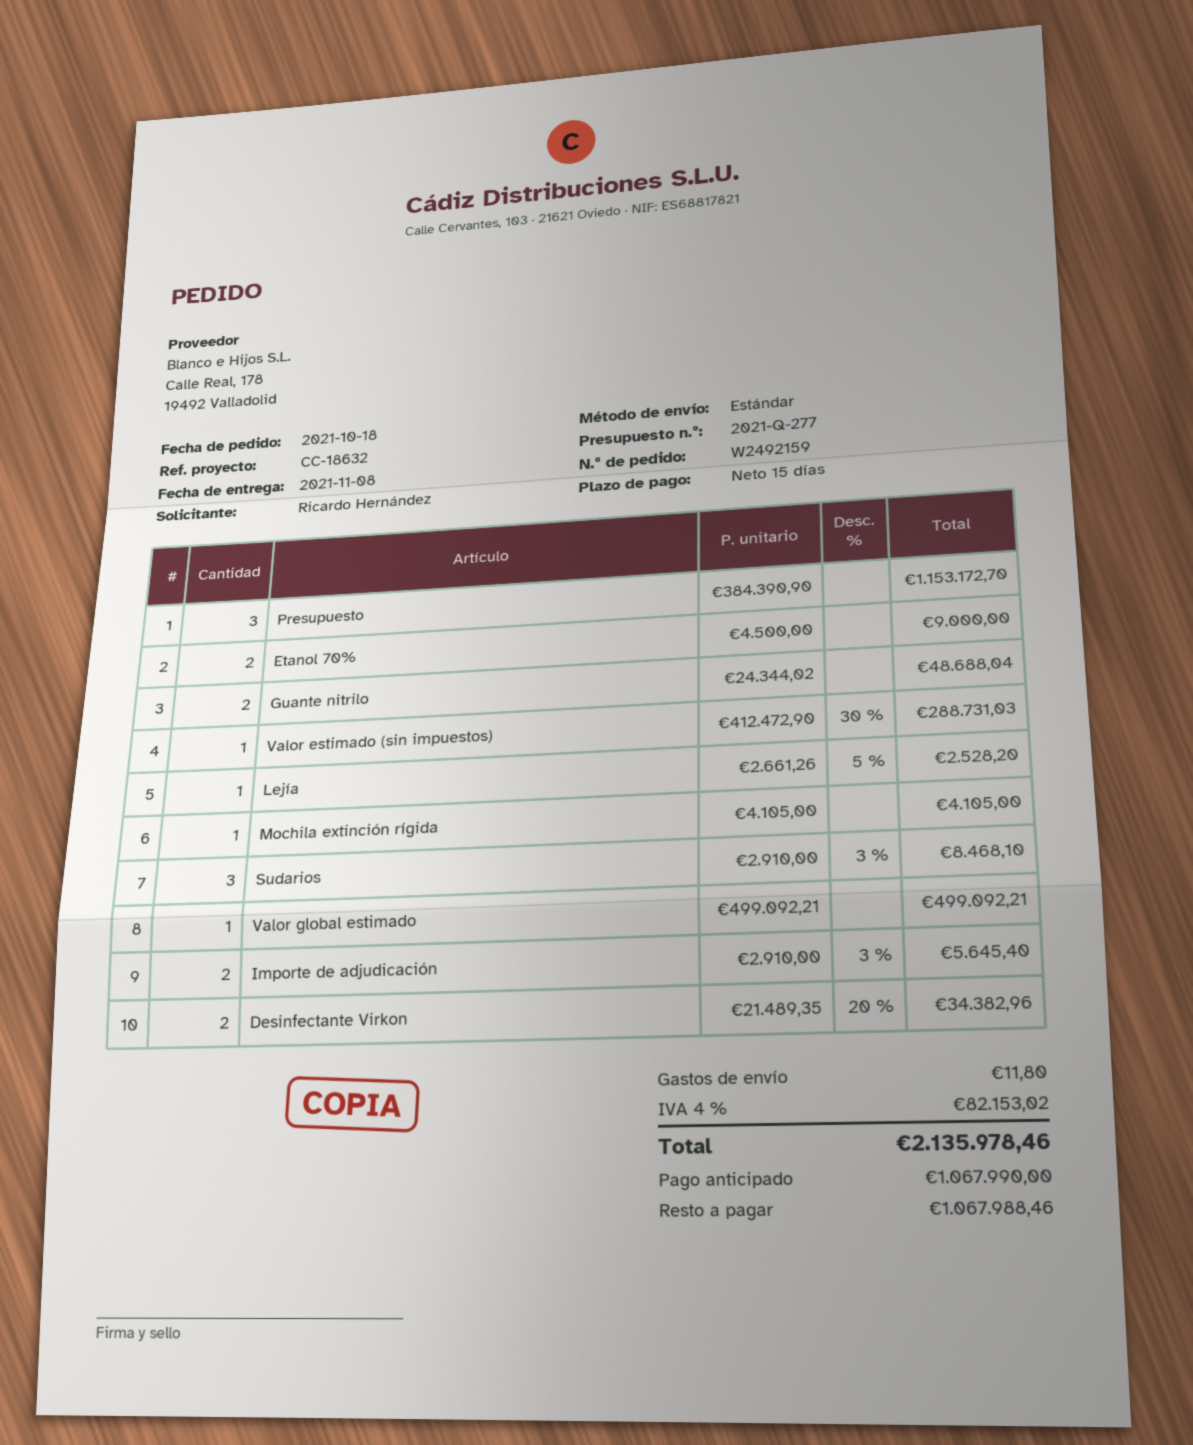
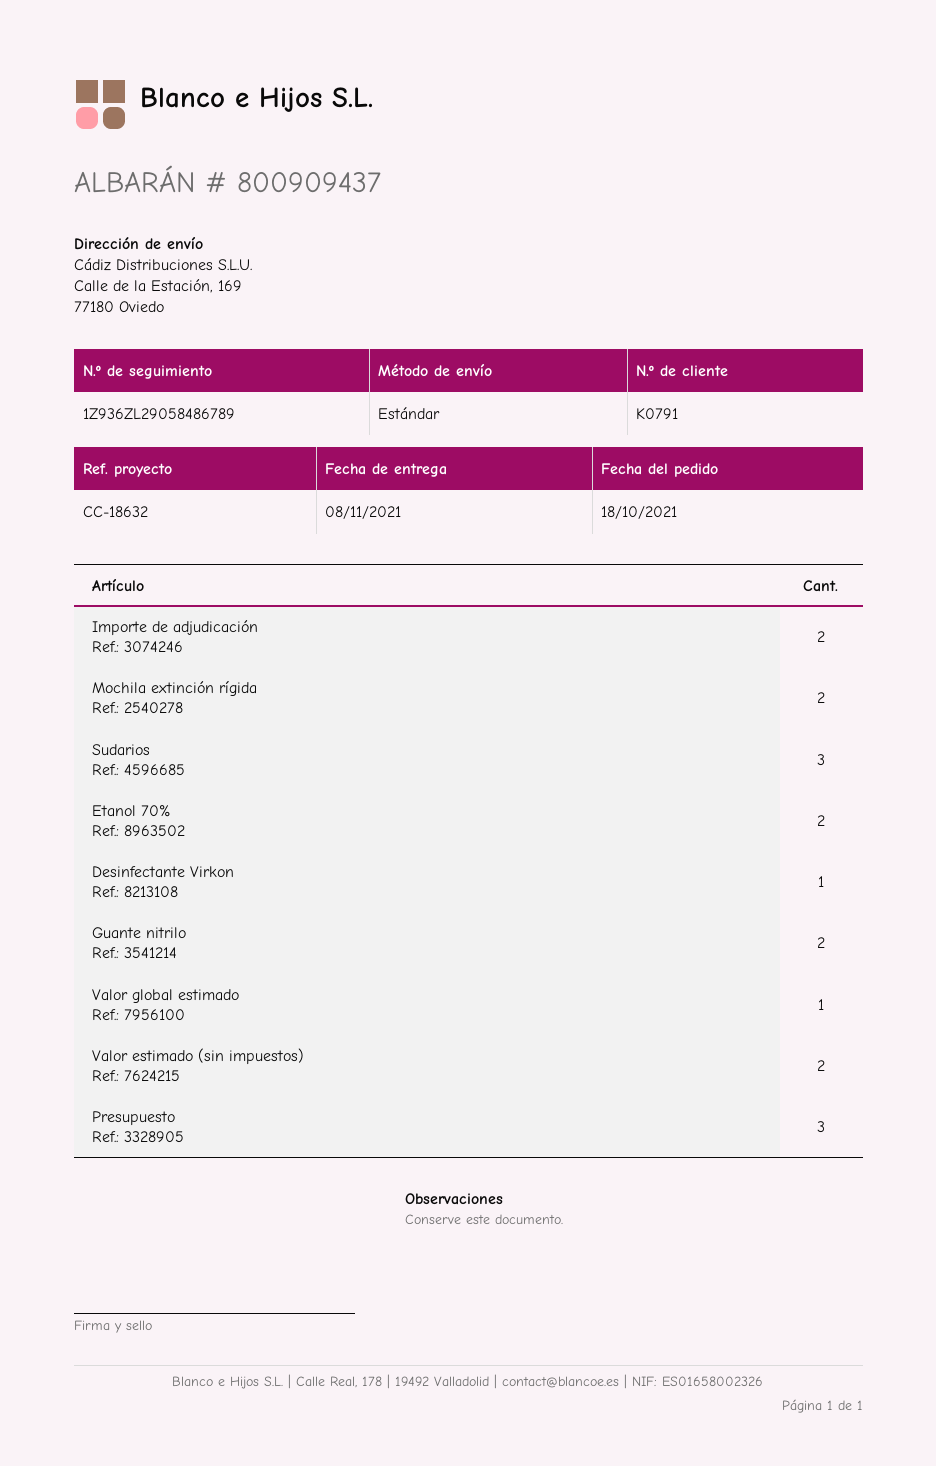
Valor estimado (sin impuestos): 1 -> 2
Lejía: 1 -> none
Mochila extinción rígida: 1 -> 2
Desinfectante Virkon: 2 -> 1

